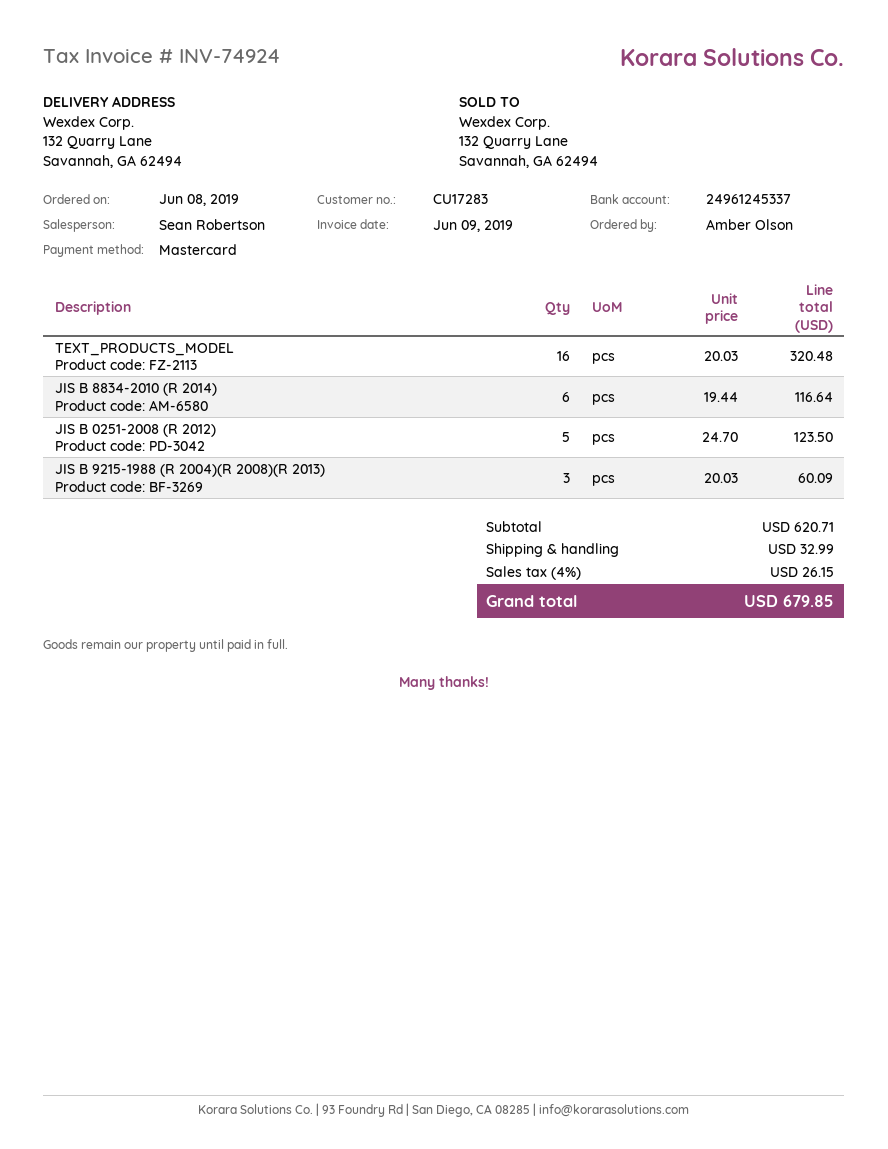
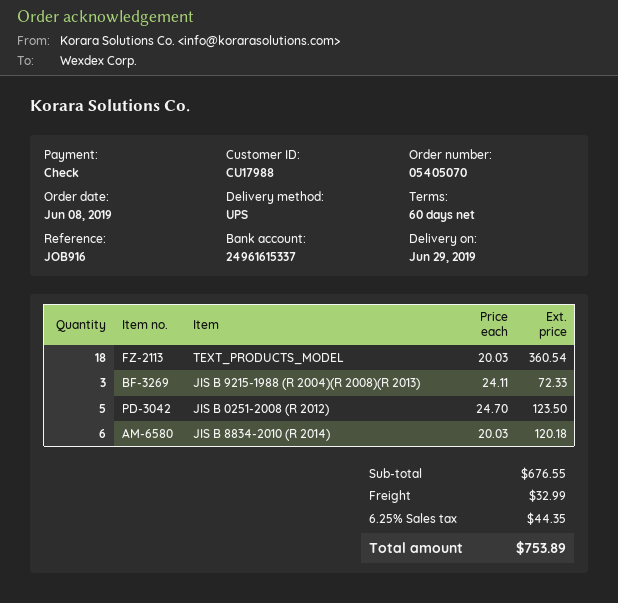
customer number: CU17283 -> CU17988
payment method: Mastercard -> cheque
bank account: 24961245337 -> 24961615337
TEXT_PRODUCTS_MODEL: 16 x 20.03 = 320.48 -> 18 x 20.03 = 360.54
JIS B 8834-2010 (R 2014): 6 x 19.44 = 116.64 -> 6 x 20.03 = 120.18
JIS B 9215-1988 (R 2004)(R 2008)(R 2013): 3 x 20.03 = 60.09 -> 3 x 24.11 = 72.33
subtotal: 620.71 -> 676.55
tax: 4% = 26.15 -> 6.25% = 44.35
total: 679.85 -> 753.89

